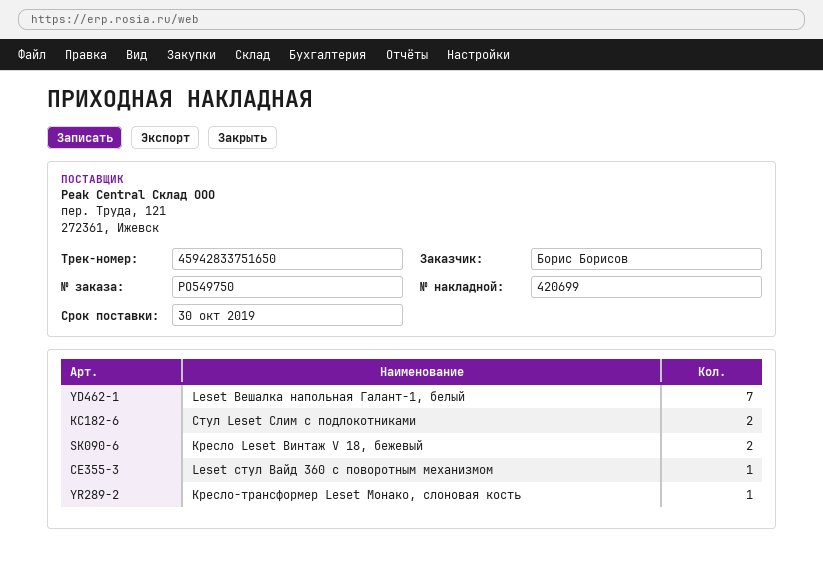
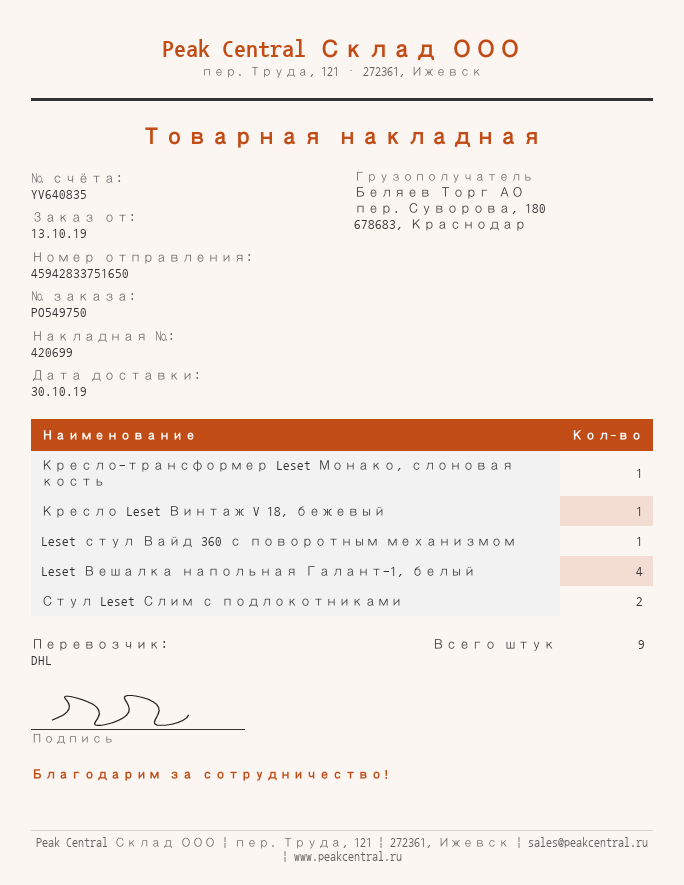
Leset Вешалка напольная Галант-1, белый: 7 -> 4
Кресло Leset Винтаж V 18, бежевый: 2 -> 1

